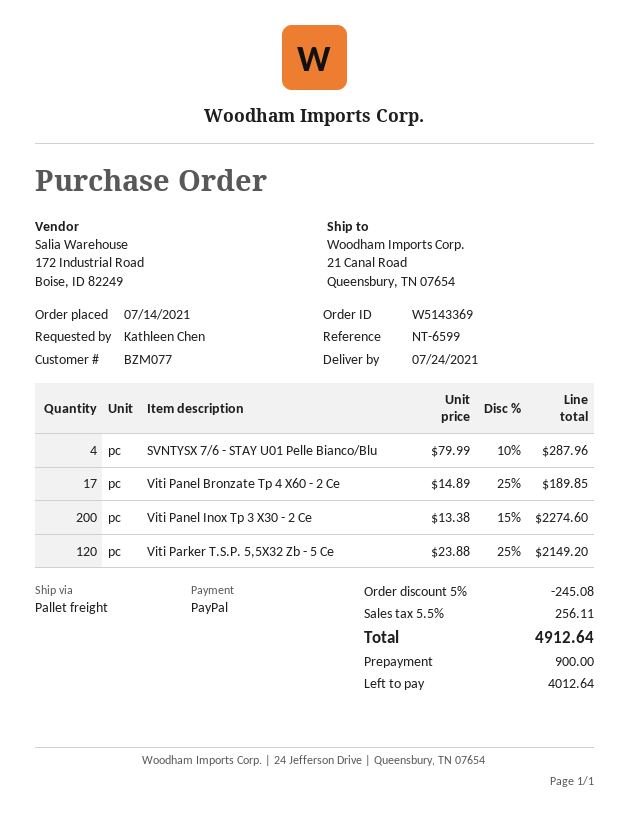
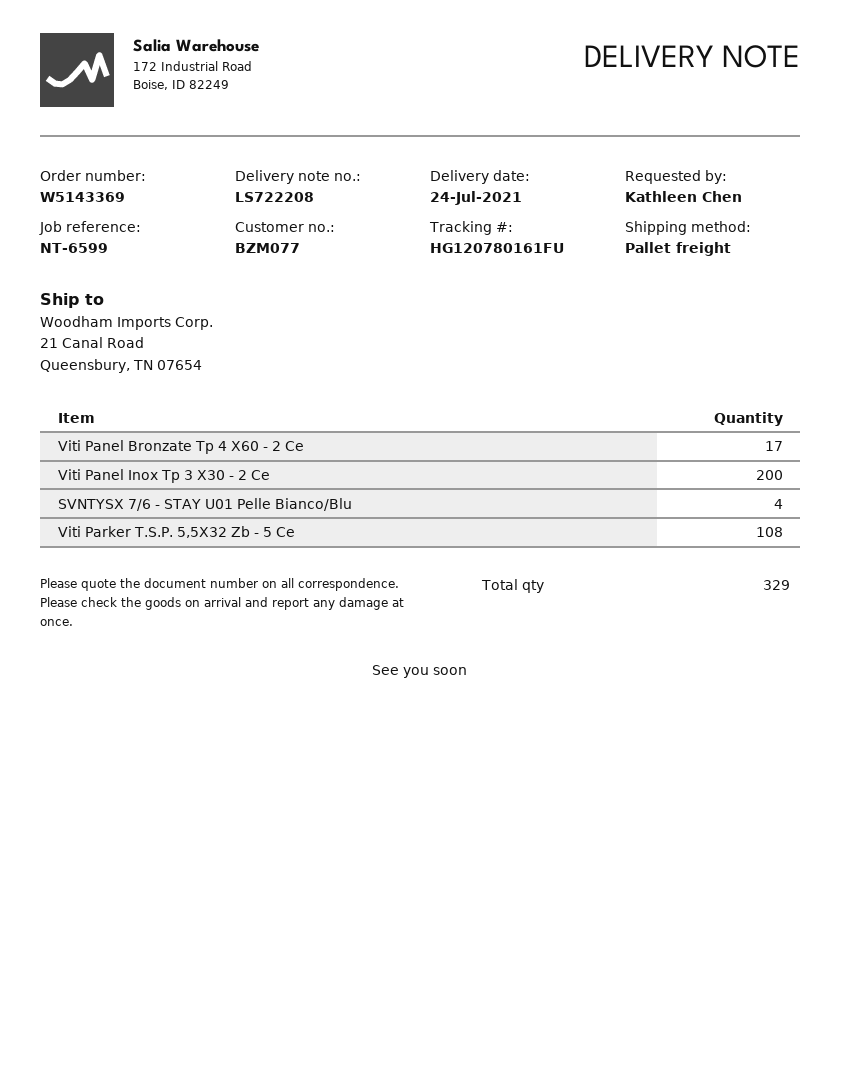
Viti Parker T.S.P. 5,5X32 Zb - 5 Ce: 120 -> 108

